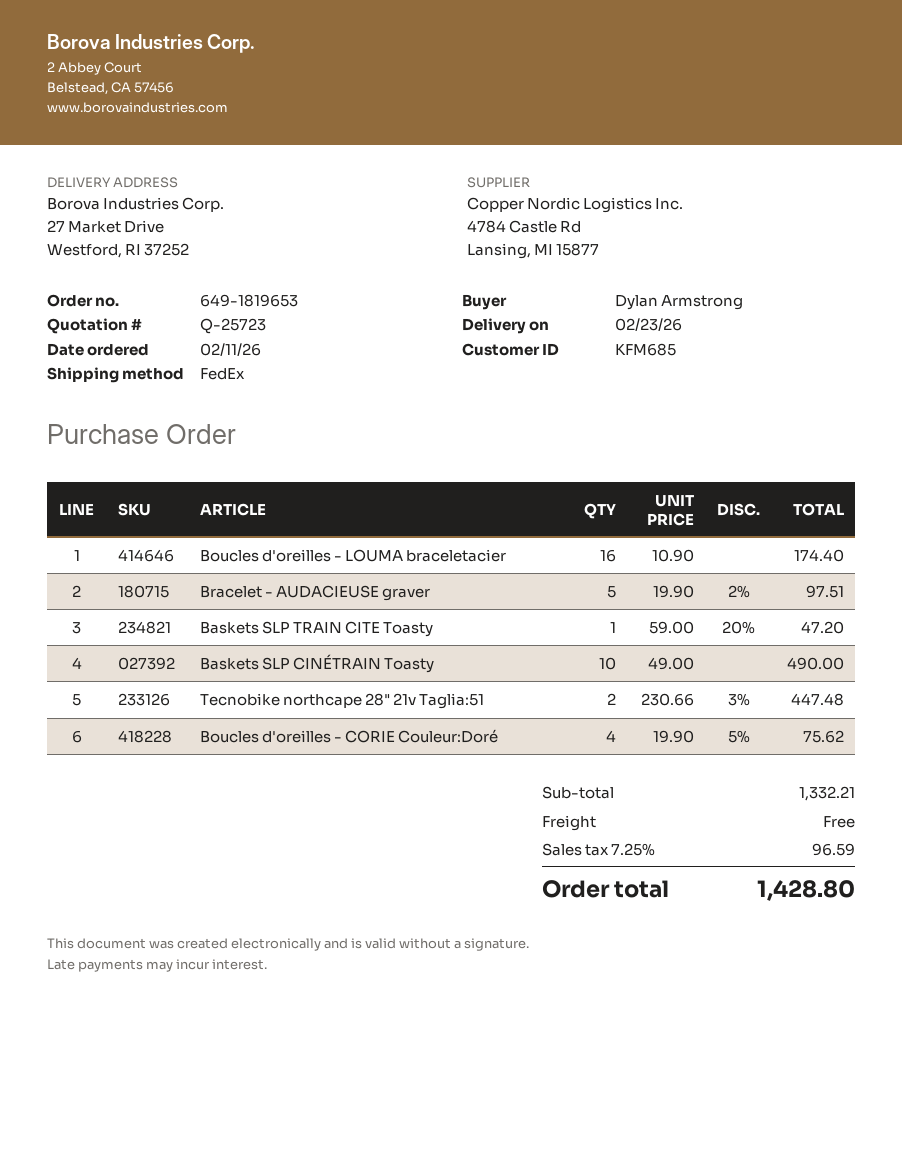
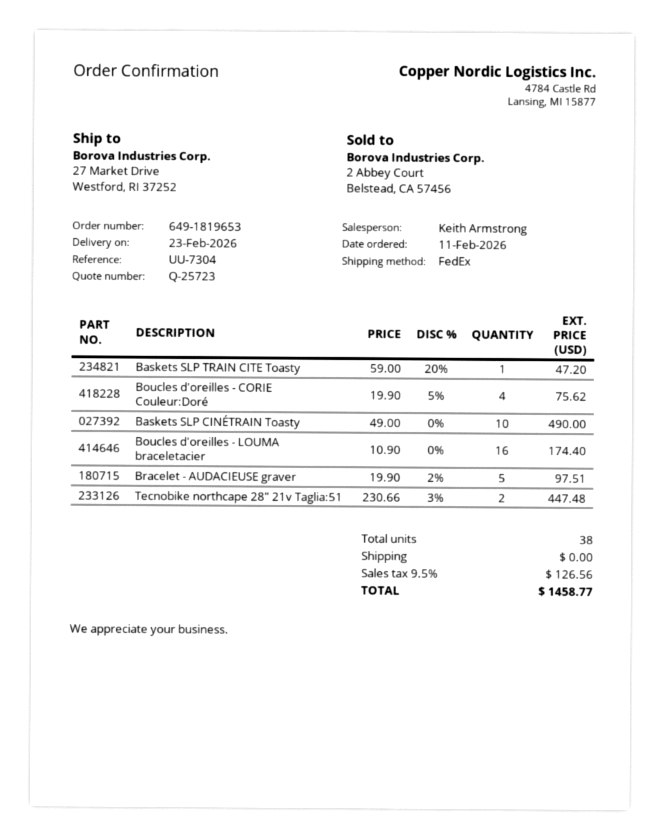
tax: 7.25% = 96.59 -> 9.5% = 126.56
total: 1428.80 -> 1458.77

